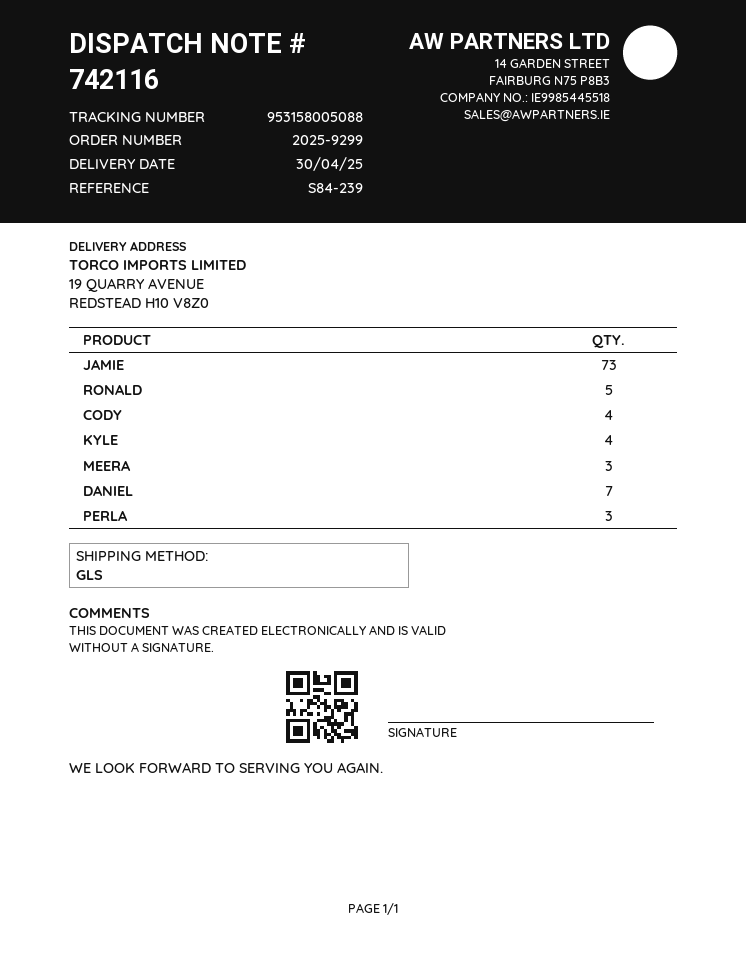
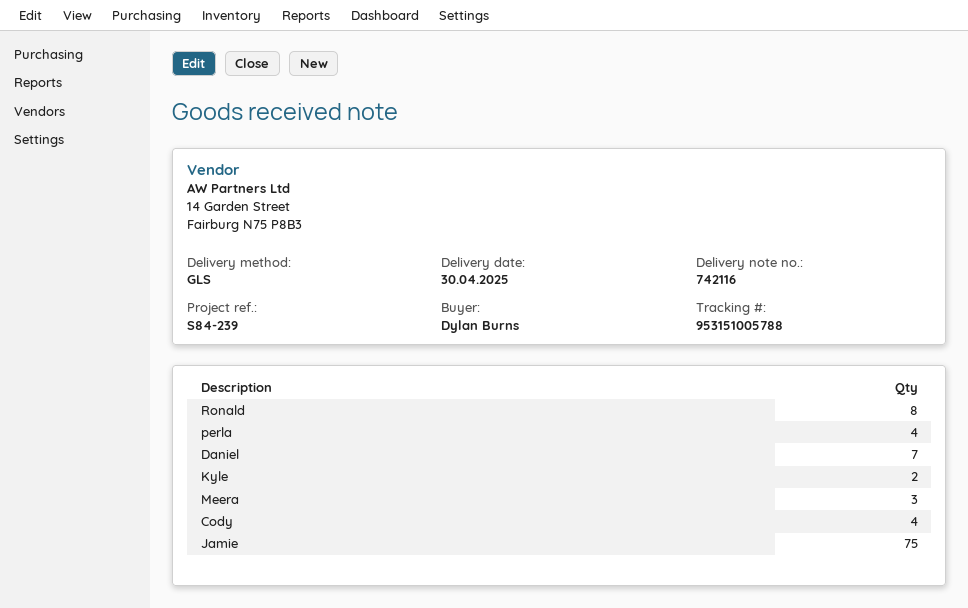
tracking number: 953158005088 -> 953151005788
JAMIE: 73 -> 75
RONALD: 5 -> 8
KYLE: 4 -> 2
PERLA: 3 -> 4

